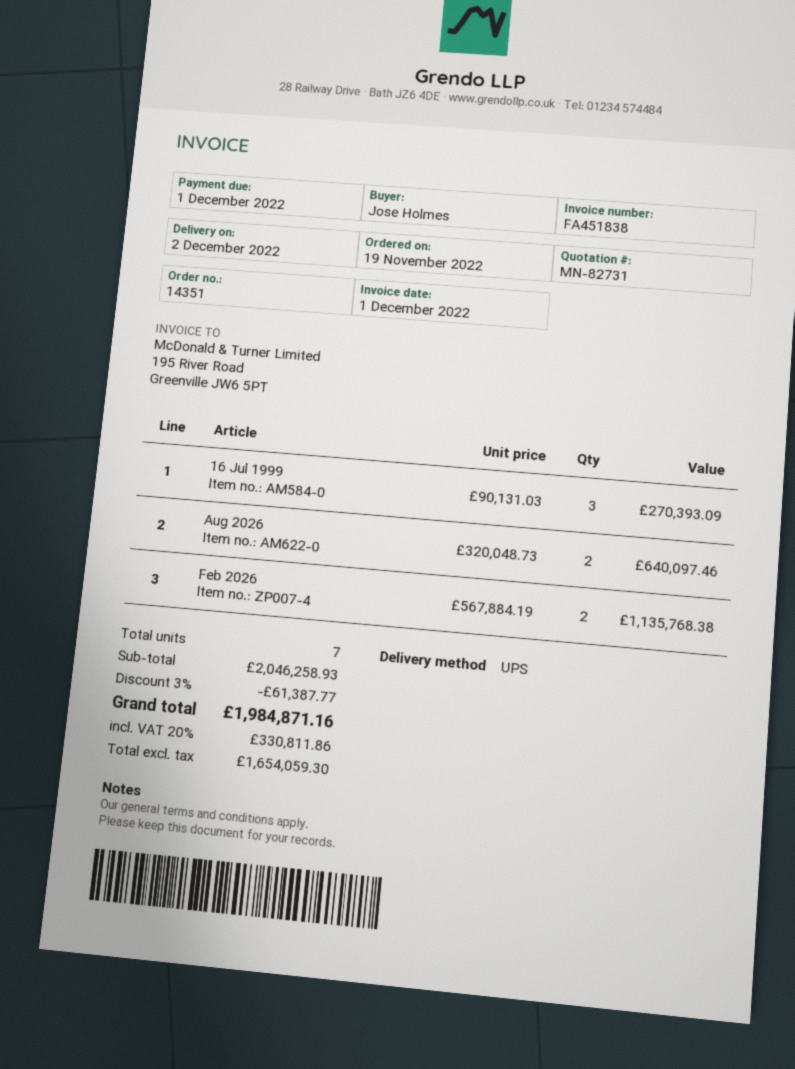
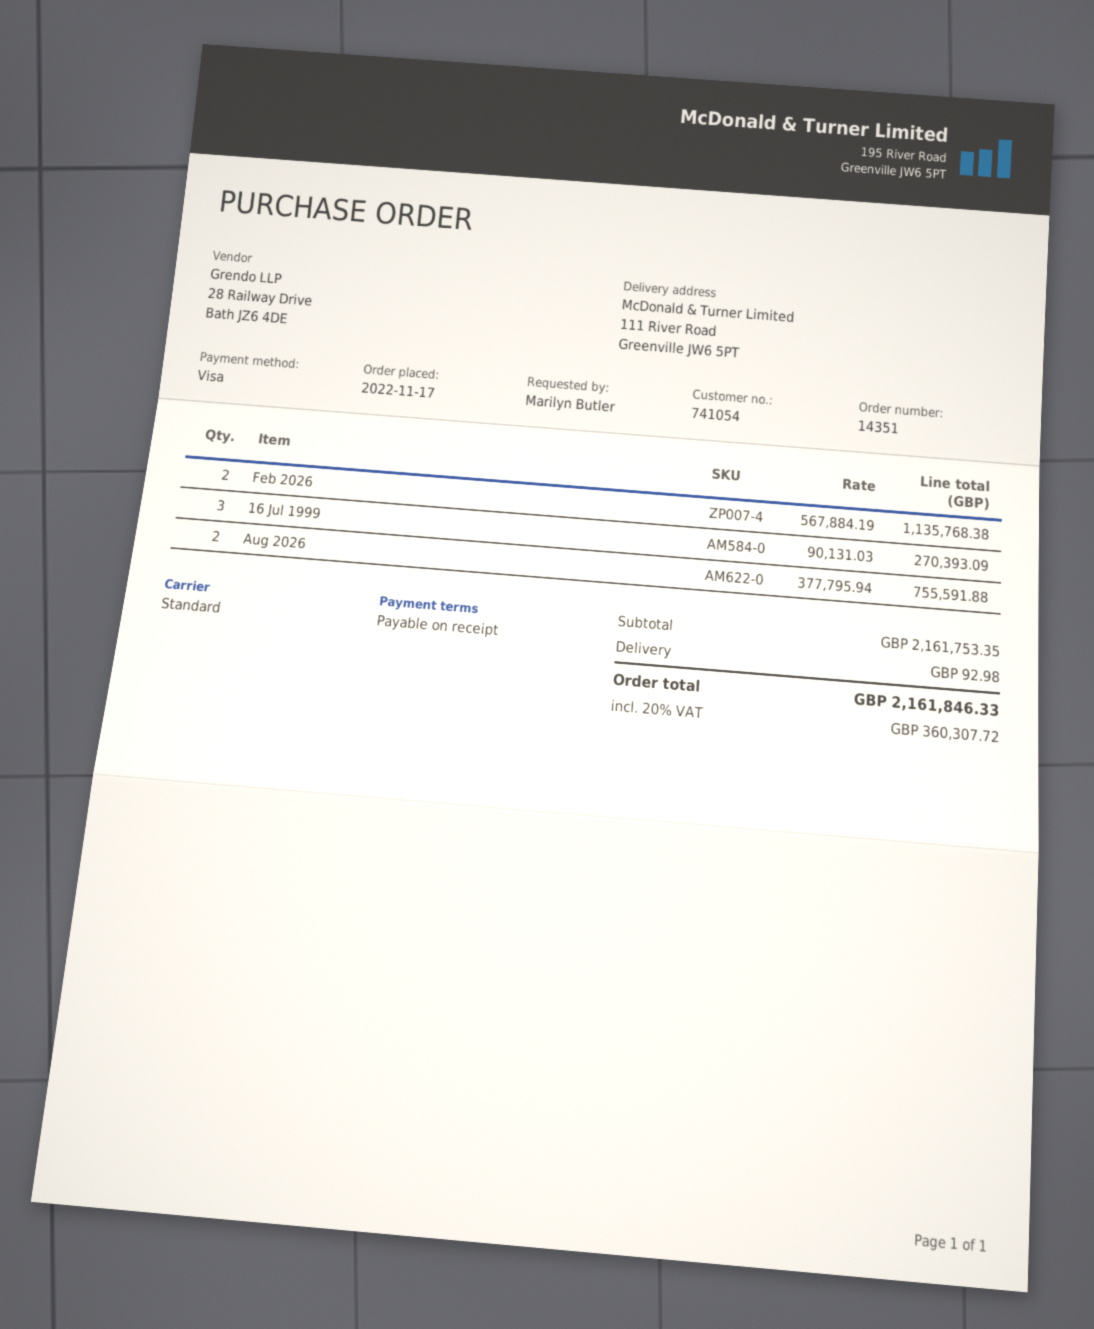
order date: 2022-11-19 -> 2022-11-17
ordered by: Jose Holmes -> Marilyn Butler
shipping method: UPS -> standard
Aug 2026: 2 x 320048.73 = 640097.46 -> 2 x 377795.94 = 755591.88
subtotal: 2046258.93 -> 2161753.35
discount: 3% = 61387.77 -> none
shipping: none -> 92.98
tax: 20% = 330811.86 -> 20% = 360307.72
total: 1984871.16 -> 2161846.33

